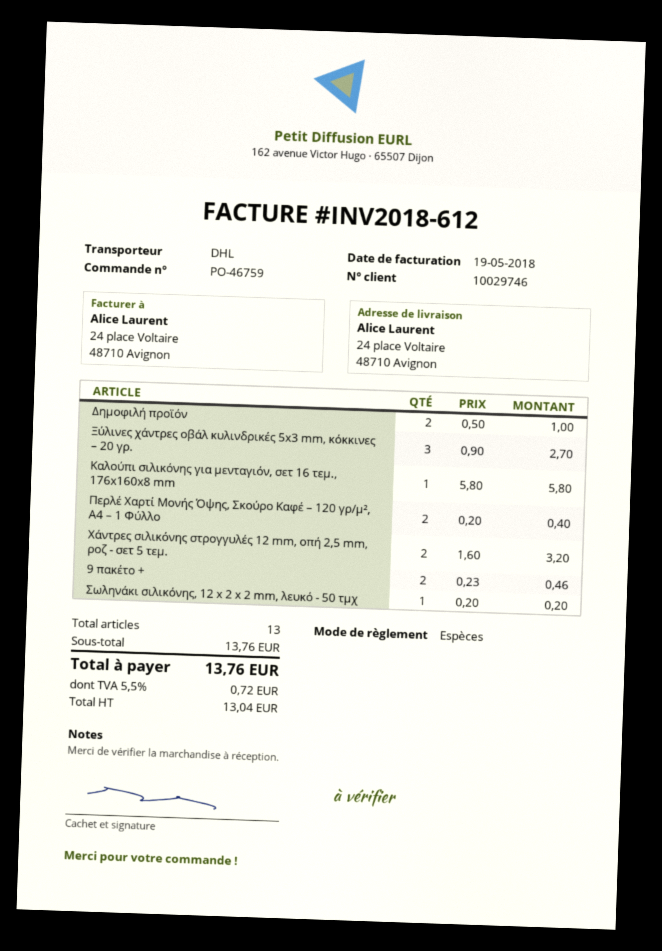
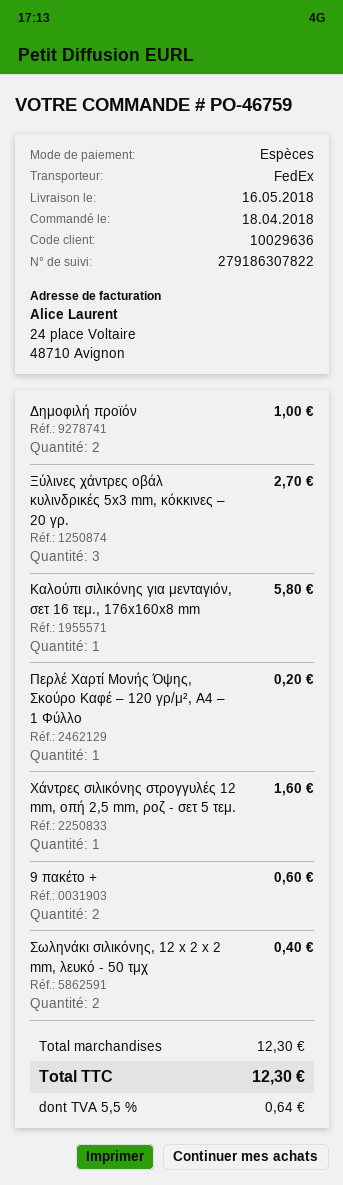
customer number: 10029746 -> 10029636
shipping method: DHL -> FedEx
Περλέ Χαρτί Μονής Όψης, Σκούρο Καφέ – 120 γρ/μ², A4 – 1 Φύλλο: 2 for 0.40 -> 1 for 0.20
Χάντρες σιλικόνης στρογγυλές 12 mm, οπή 2,5 mm, ροζ - σετ 5 τεμ.: 2 for 3.20 -> 1 for 1.60
9 πακέτο +: 2 for 0.46 -> 2 for 0.60
Σωληνάκι σιλικόνης, 12 x 2 x 2 mm, λευκό - 50 τμχ: 1 for 0.20 -> 2 for 0.40
subtotal: 13.76 -> 12.30
tax: 5.5% = 0.72 -> 5.5% = 0.64
total: 13.76 -> 12.30

